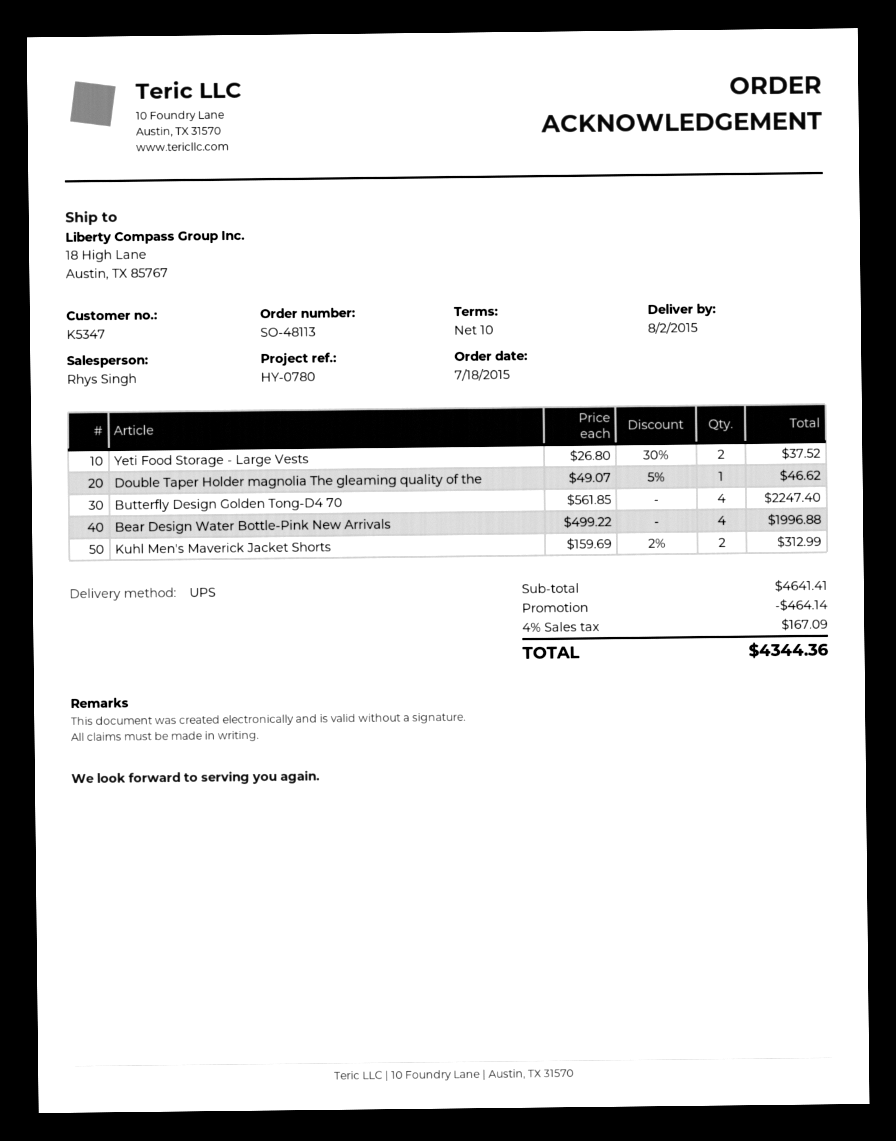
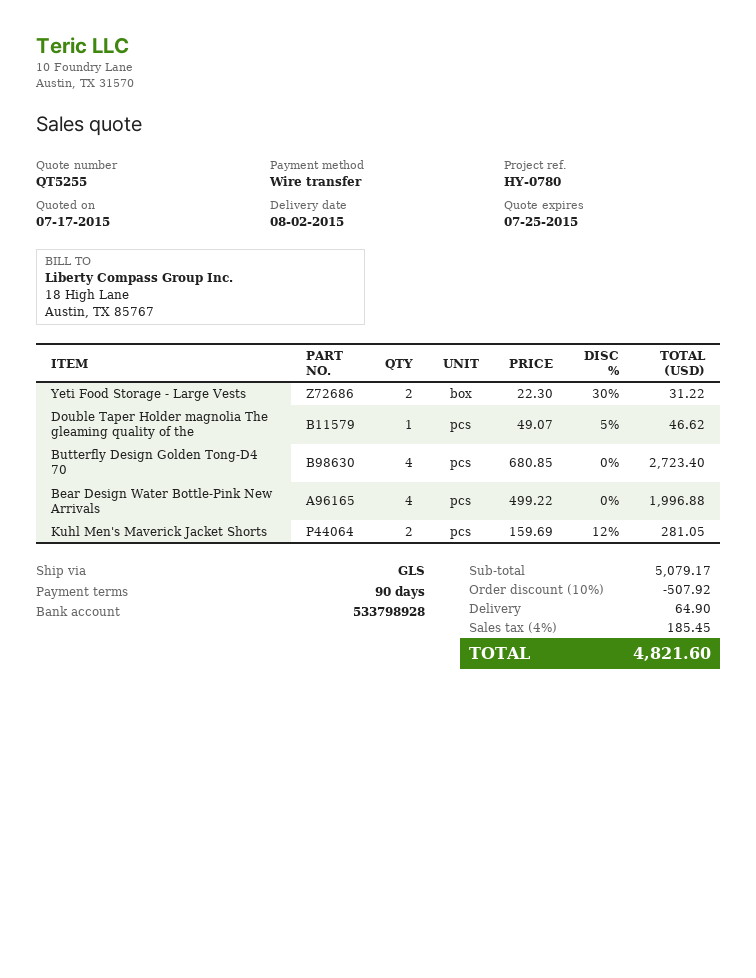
payment terms: 10 days -> 90 days
shipping method: UPS -> GLS
Yeti Food Storage - Large Vests: 2 x 26.80 - 30% = 37.52 -> 2 x 22.30 - 30% = 31.22
Butterfly Design Golden Tong-D4 70: 4 x 561.85 = 2247.40 -> 4 x 680.85 = 2723.40
Kuhl Men's Maverick Jacket Shorts: 2 x 159.69 - 2% = 312.99 -> 2 x 159.69 - 12% = 281.05
subtotal: 4641.41 -> 5079.17
discount: 464.14 -> 507.92
shipping: none -> 64.90
tax: 4% = 167.09 -> 4% = 185.45
total: 4344.36 -> 4821.60

